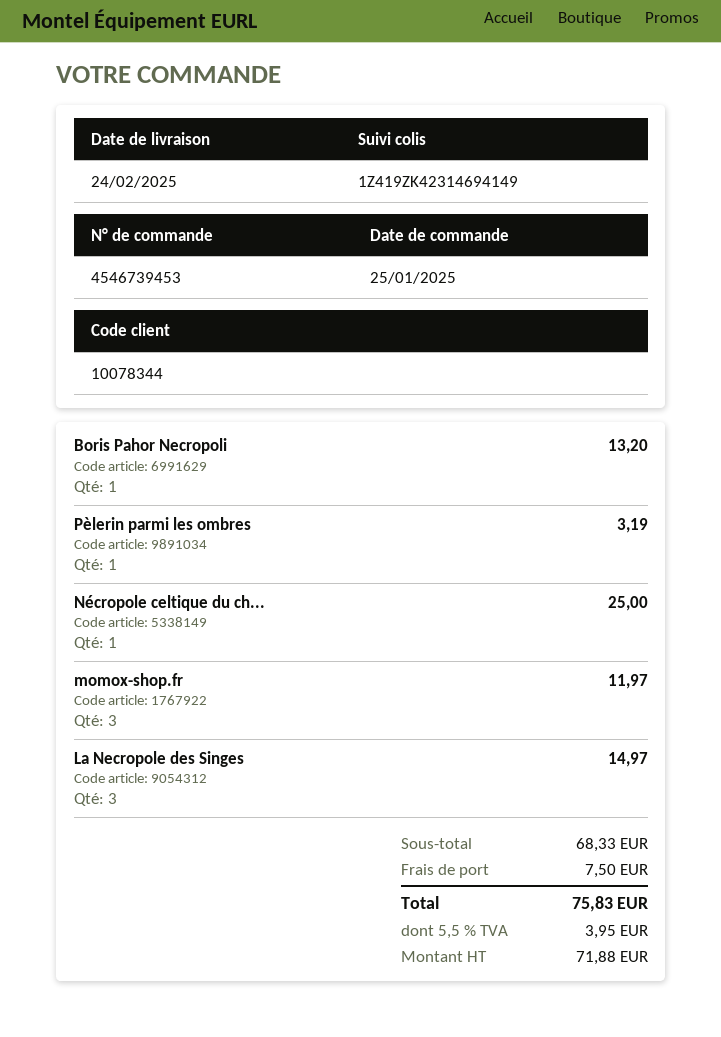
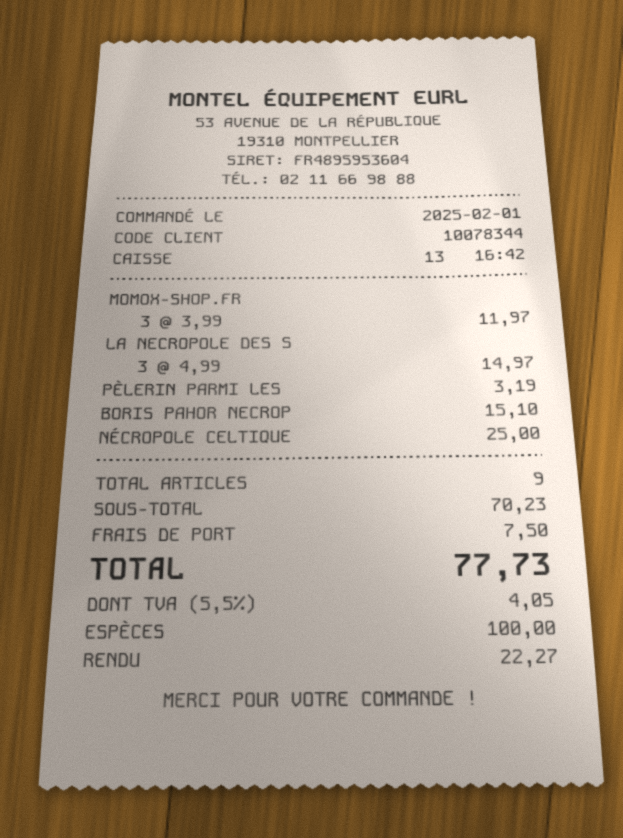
order date: 2025-01-25 -> 2025-02-01
Boris Pahor Necropoli: 1 for 13.20 -> 1 for 15.10
subtotal: 68.33 -> 70.23
tax: 5.5% = 3.95 -> 5.5% = 4.05
total: 75.83 -> 77.73

